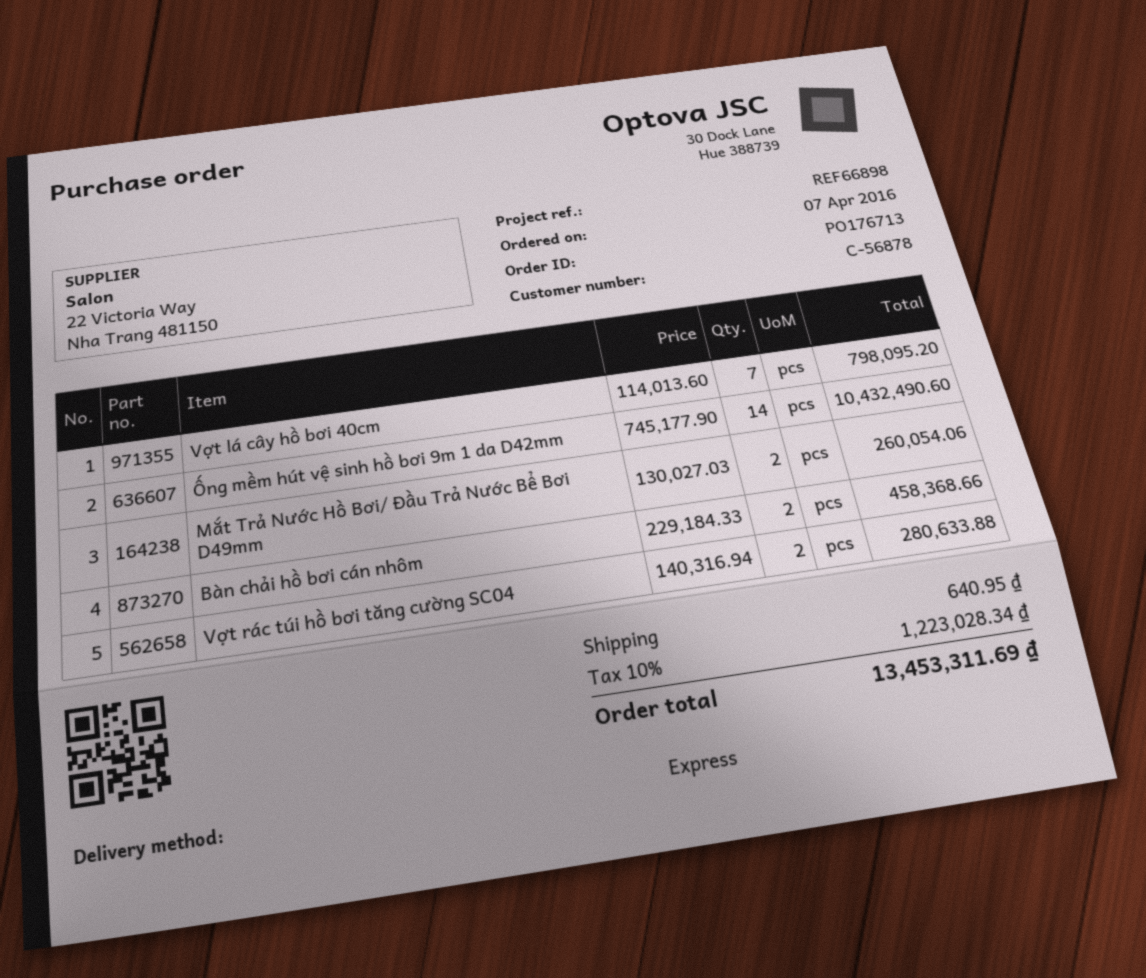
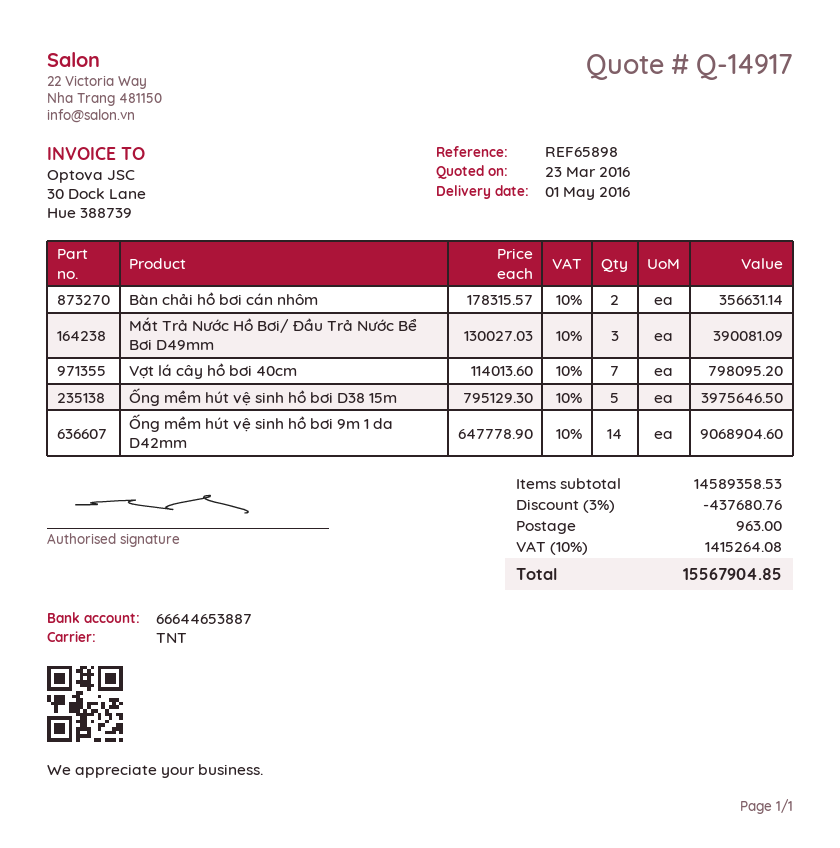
reference: REF66898 -> REF65898
shipping method: express -> TNT
Ống mềm hút vệ sinh hồ bơi 9m 1 da D42mm: 14 x 745177.90 = 10432490.60 -> 14 x 647778.90 = 9068904.60
Mắt Trả Nước Hồ Bơi/ Đầu Trả Nước Bể Bơi D49mm: 2 x 130027.03 = 260054.06 -> 3 x 130027.03 = 390081.09
Bàn chải hồ bơi cán nhôm: 2 x 229184.33 = 458368.66 -> 2 x 178315.57 = 356631.14
Vợt rác túi hồ bơi tăng cường SC04: 2 x 140316.94 = 280633.88 -> none
Ống mềm hút vệ sinh hồ bơi D38 15m: none -> 5 x 795129.30 = 3975646.50
discount: none -> 3% = 437680.76
shipping: 640.95 -> 963.00
tax: 10% = 1223028.34 -> 10% = 1415264.08
total: 13453311.69 -> 15567904.85

